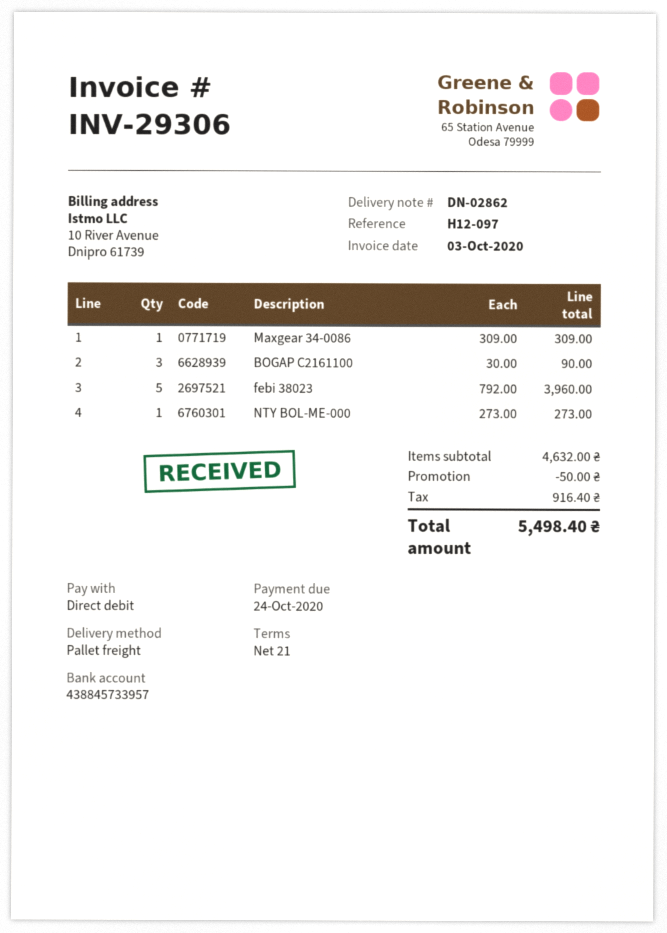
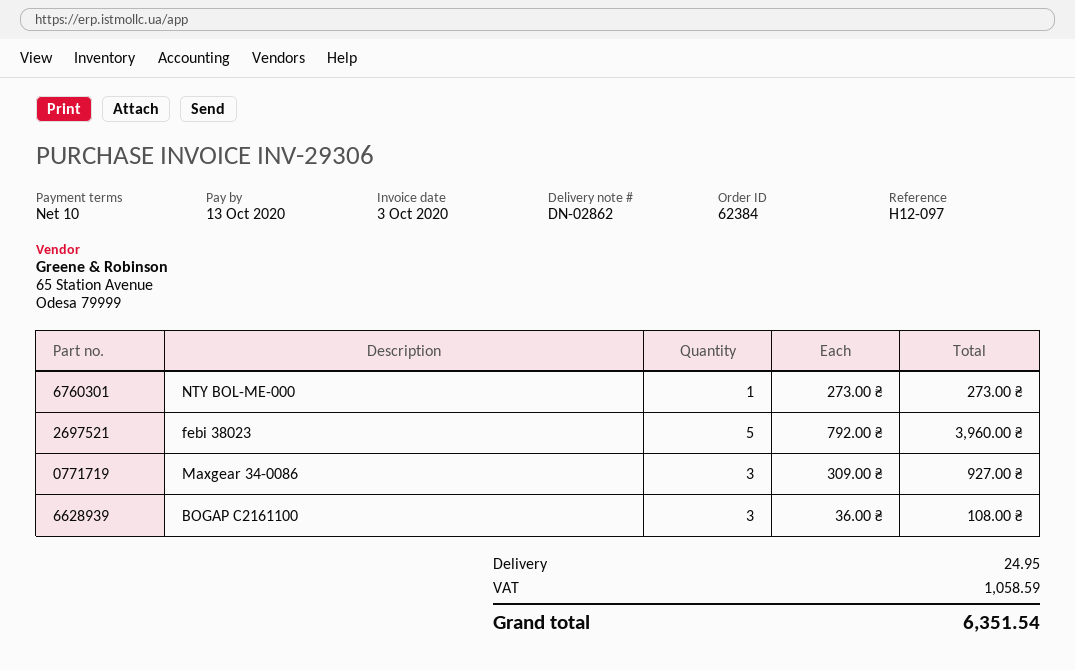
payment terms: 21 days -> 10 days
due date: 2020-10-24 -> 2020-10-13
Maxgear 34-0086: 1 x 309.00 = 309.00 -> 3 x 309.00 = 927.00
BOGAP C2161100: 3 x 30.00 = 90.00 -> 3 x 36.00 = 108.00
discount: 50.00 -> none
shipping: none -> 24.95
tax: 916.40 -> 1058.59
total: 5498.40 -> 6351.54

